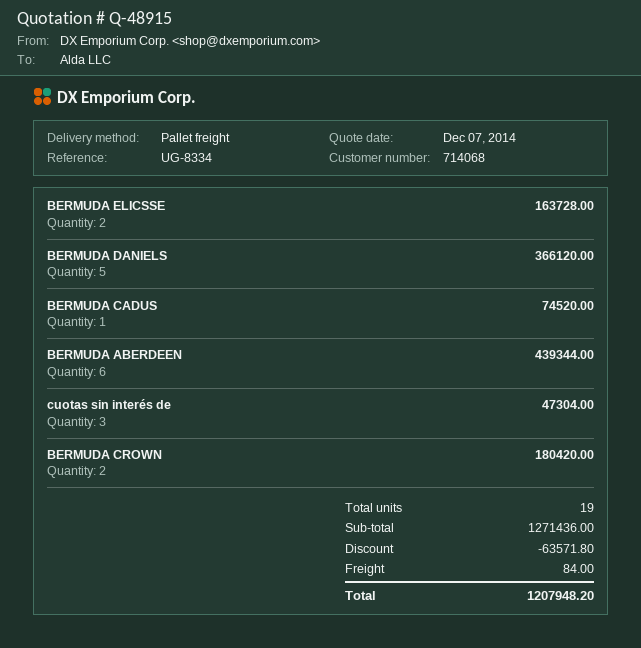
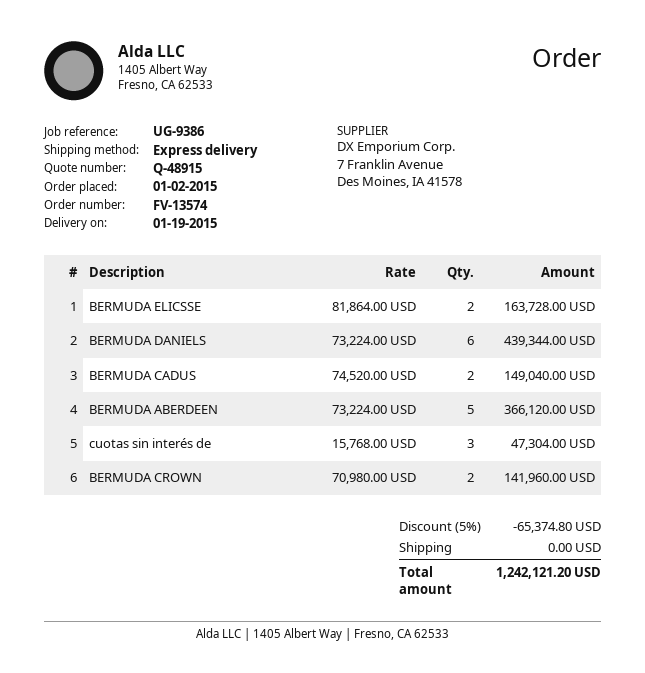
reference: UG-8334 -> UG-9386
shipping method: pallet freight -> express
BERMUDA DANIELS: 5 for 366120.00 -> 6 for 439344.00
BERMUDA CADUS: 1 for 74520.00 -> 2 for 149040.00
BERMUDA ABERDEEN: 6 for 439344.00 -> 5 for 366120.00
BERMUDA CROWN: 2 for 180420.00 -> 2 for 141960.00
discount: 63571.80 -> 65374.80
shipping: 84.00 -> 0.00
total: 1207948.20 -> 1242121.20

